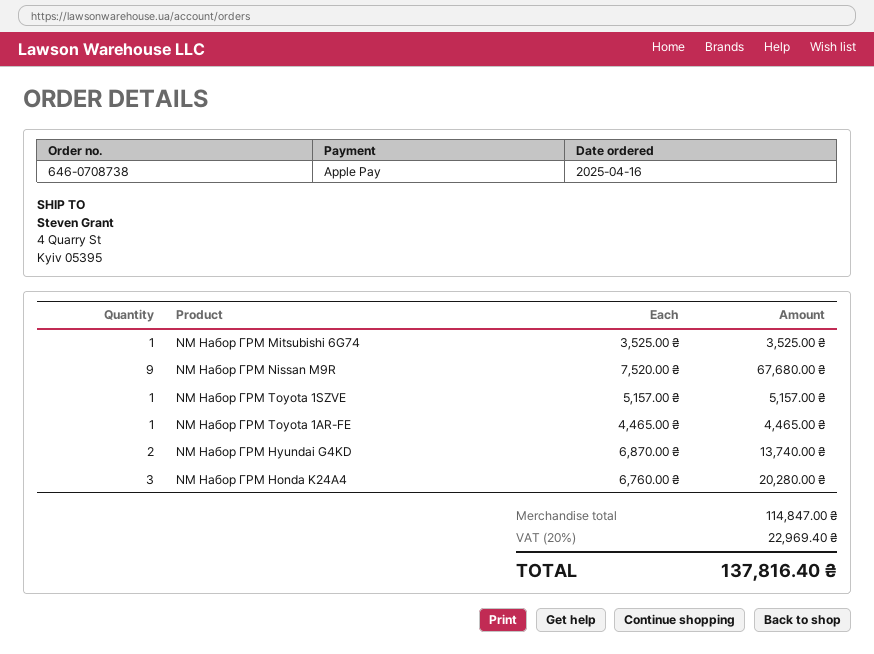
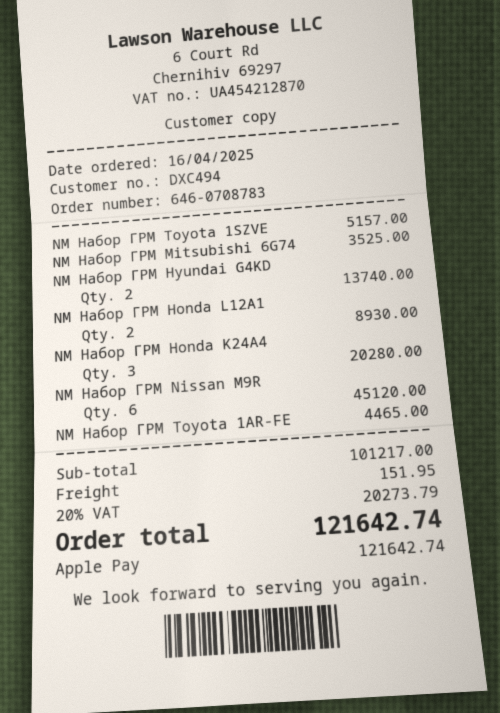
order number: 646-0708738 -> 646-0708783
NM Набор ГРМ Nissan M9R: 9 for 67680.00 -> 6 for 45120.00
NM Набор ГРМ Honda L12A1: none -> 2 for 8930.00
subtotal: 114847.00 -> 101217.00
shipping: none -> 151.95
tax: 20% = 22969.40 -> 20% = 20273.79
total: 137816.40 -> 121642.74

